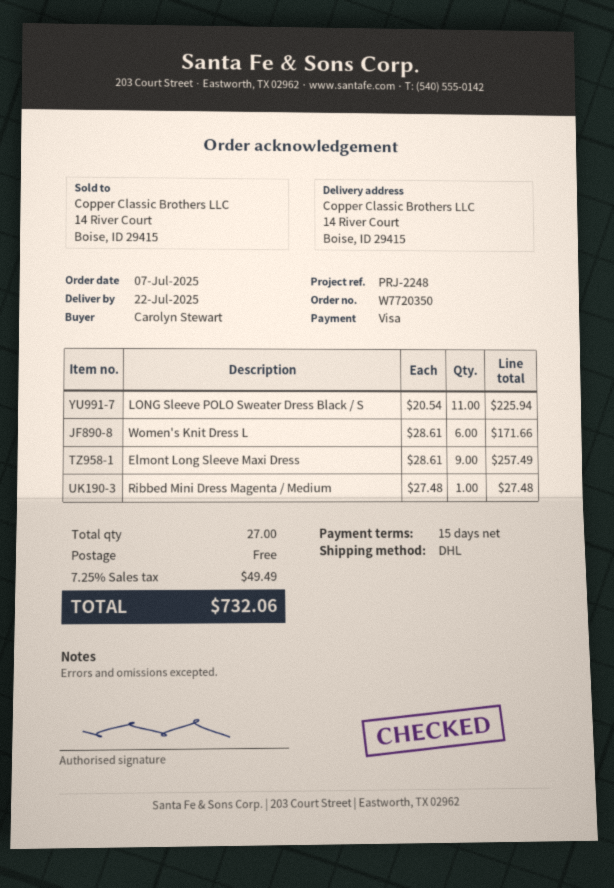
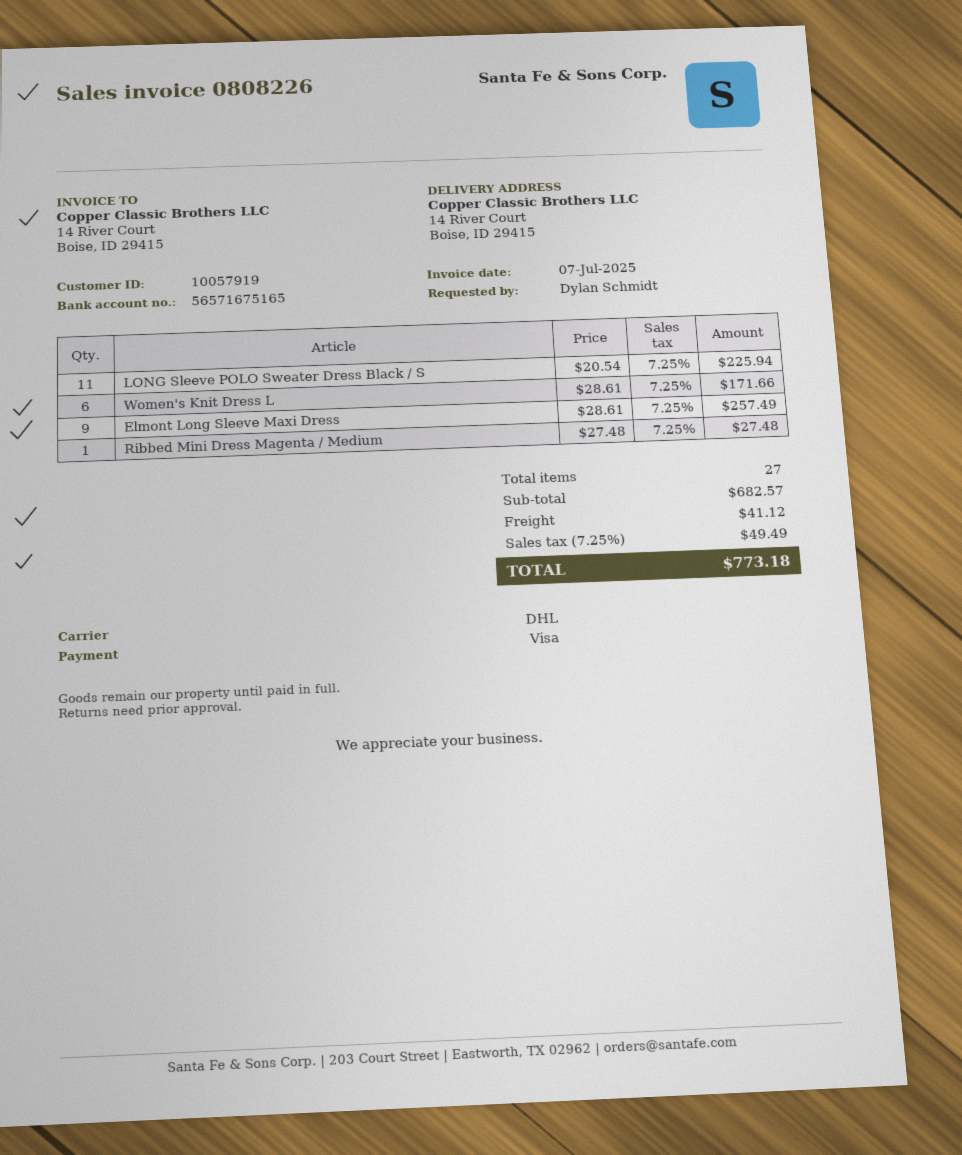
ordered by: Carolyn Stewart -> Dylan Schmidt
shipping: 0.00 -> 41.12
total: 732.06 -> 773.18

